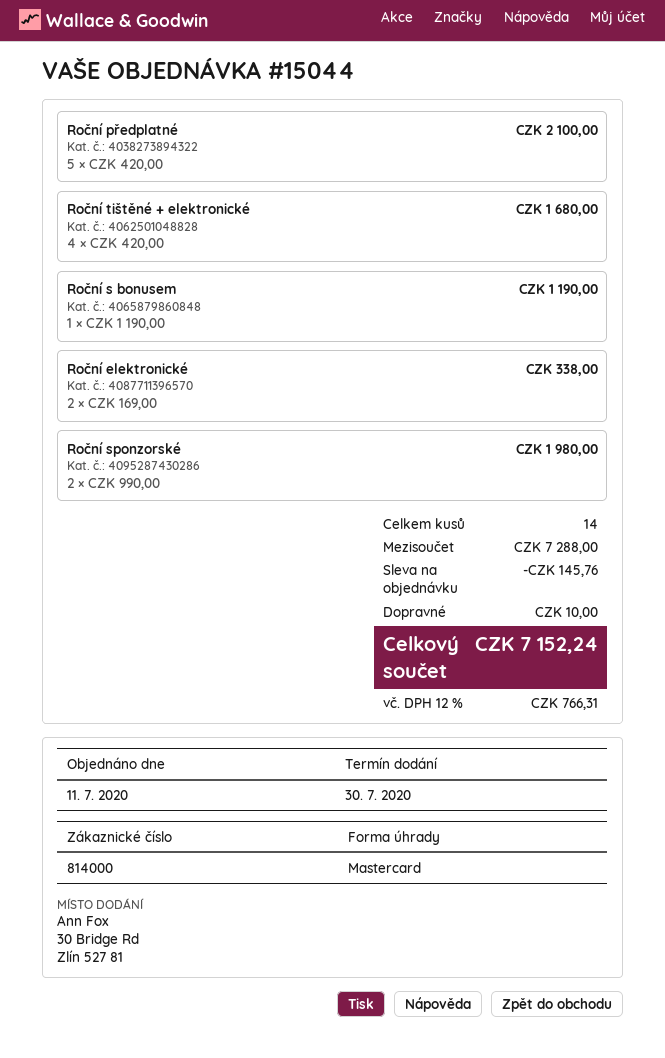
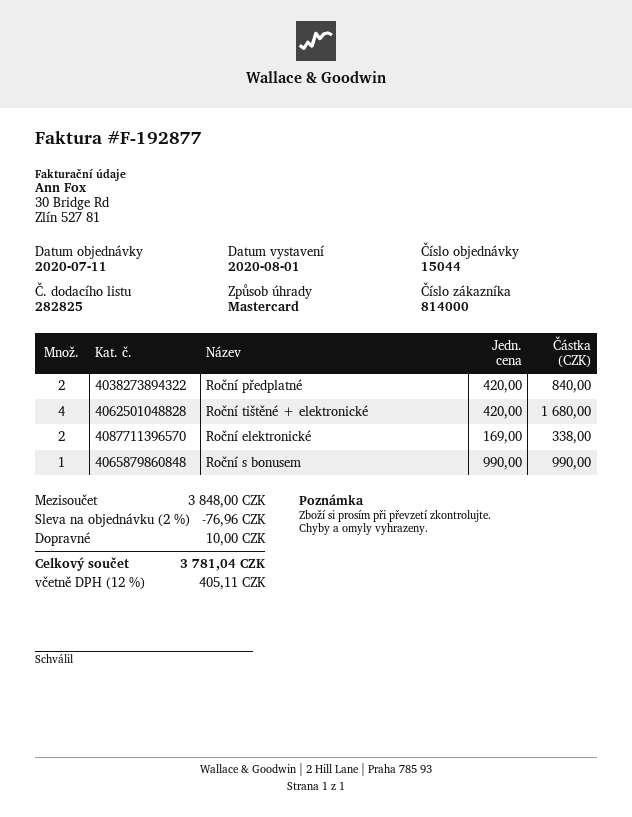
Roční předplatné: 5 x 420.00 = 2100.00 -> 2 x 420.00 = 840.00
Roční s bonusem: 1 x 1190.00 = 1190.00 -> 1 x 990.00 = 990.00
Roční sponzorské: 2 x 990.00 = 1980.00 -> none
subtotal: 7288.00 -> 3848.00
discount: 145.76 -> 76.96
tax: 12% = 766.31 -> 12% = 405.11
total: 7152.24 -> 3781.04

